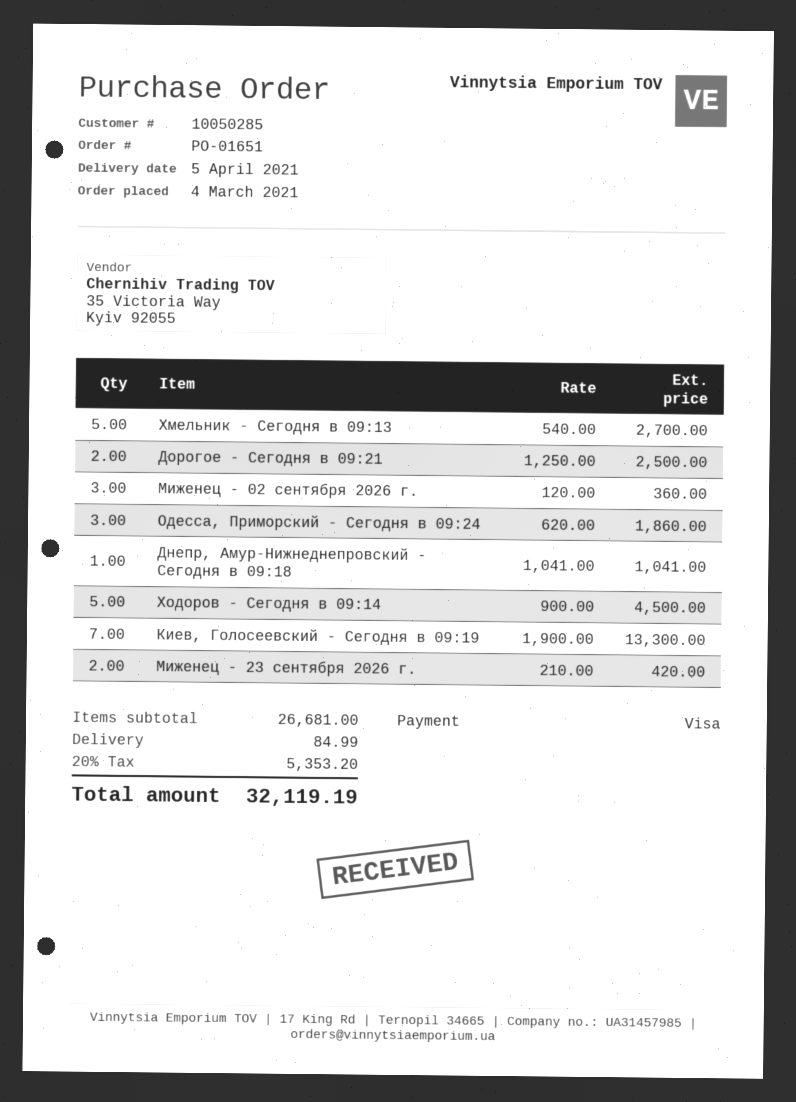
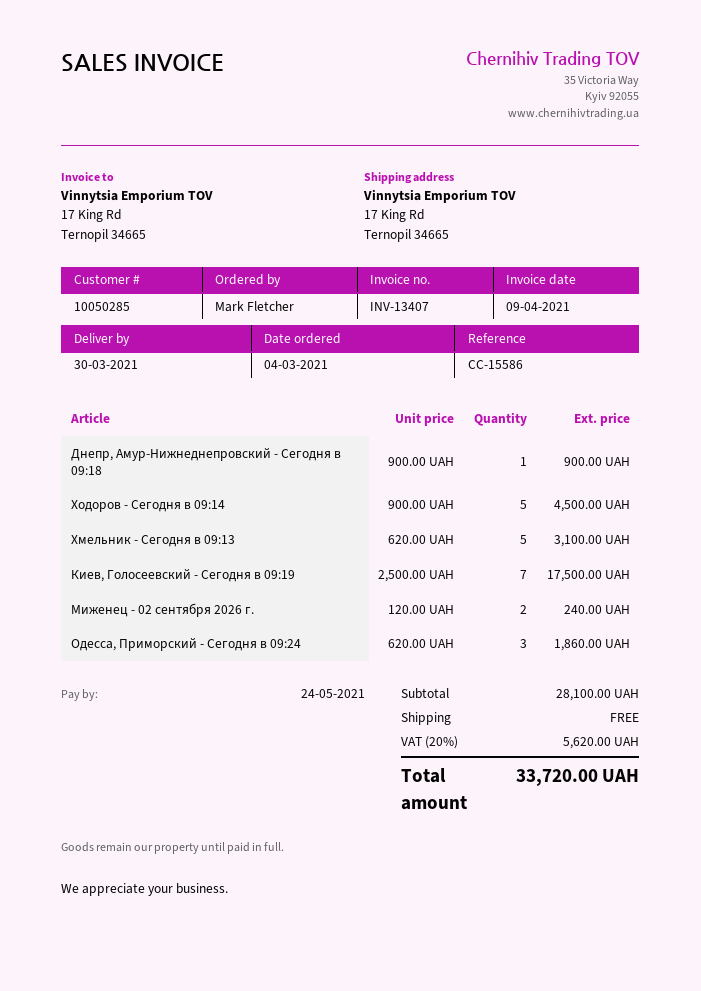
delivery date: 2021-04-05 -> 2021-03-30
Хмельник - Сегодня в 09:13: 5 x 540.00 = 2700.00 -> 5 x 620.00 = 3100.00
Дорогое - Сегодня в 09:21: 2 x 1250.00 = 2500.00 -> none
Миженец - 02 сентября 2026 г.: 3 x 120.00 = 360.00 -> 2 x 120.00 = 240.00
Днепр, Амур-Нижнеднепровский - Сегодня в 09:18: 1 x 1041.00 = 1041.00 -> 1 x 900.00 = 900.00
Киев, Голосеевский - Сегодня в 09:19: 7 x 1900.00 = 13300.00 -> 7 x 2500.00 = 17500.00
Миженец - 23 сентября 2026 г.: 2 x 210.00 = 420.00 -> none
subtotal: 26681.00 -> 28100.00
shipping: 84.99 -> 0.00
tax: 20% = 5353.20 -> 20% = 5620.00
total: 32119.19 -> 33720.00

